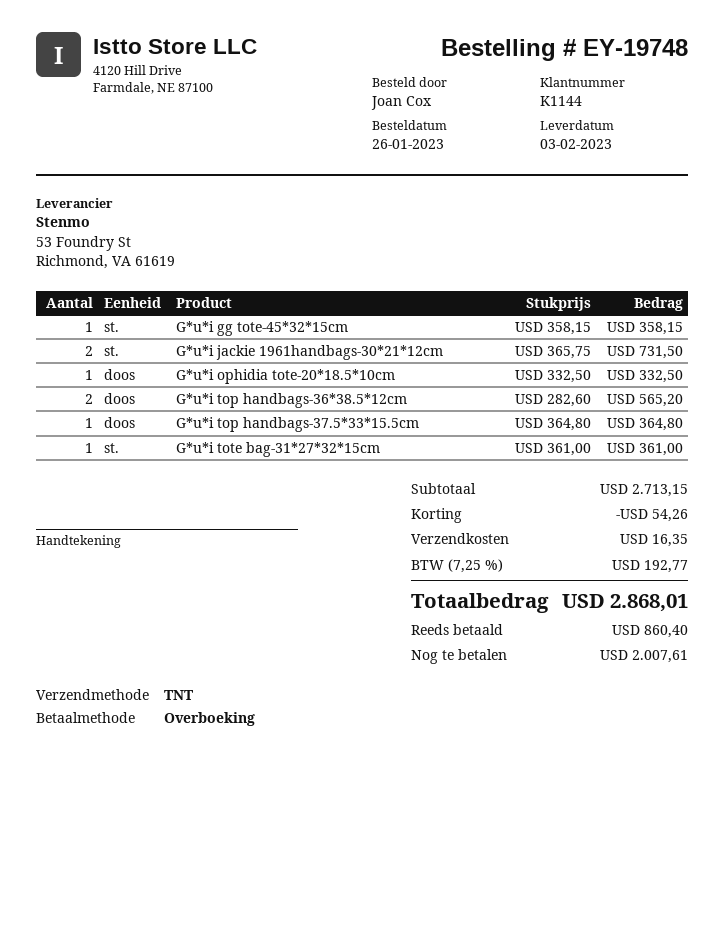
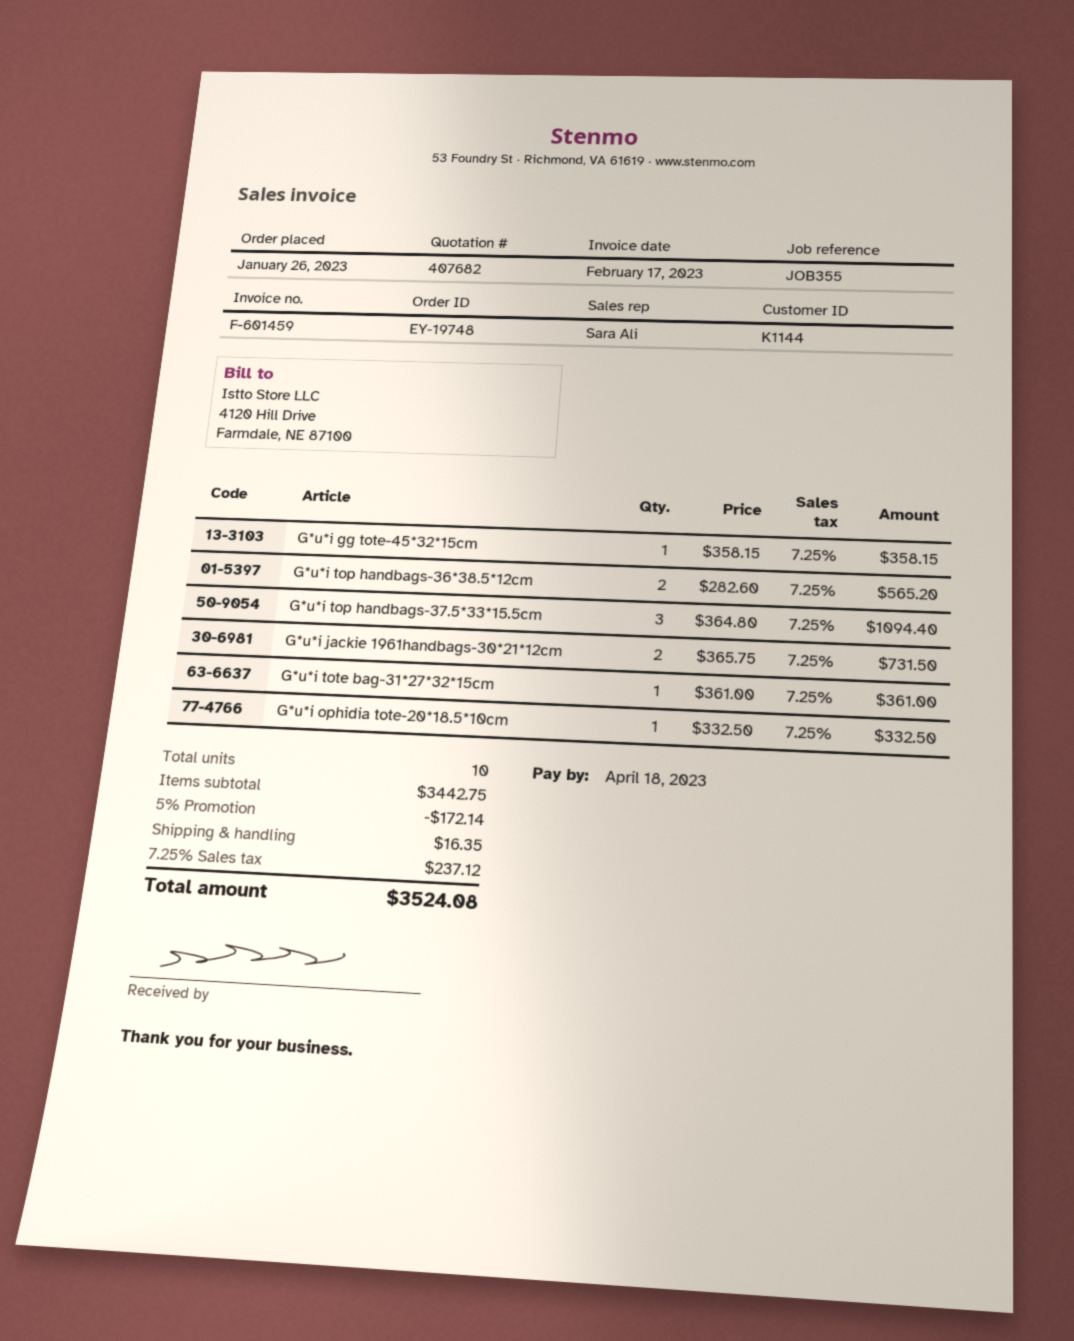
G*u*i top handbags-37.5*33*15.5cm: 1 x 364.80 = 364.80 -> 3 x 364.80 = 1094.40
subtotal: 2713.15 -> 3442.75
discount: 54.26 -> 172.14
tax: 7.25% = 192.77 -> 7.25% = 237.12
total: 2868.01 -> 3524.08

